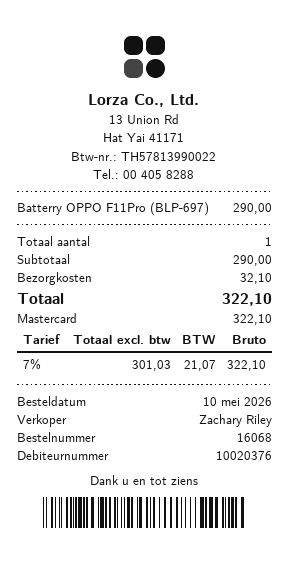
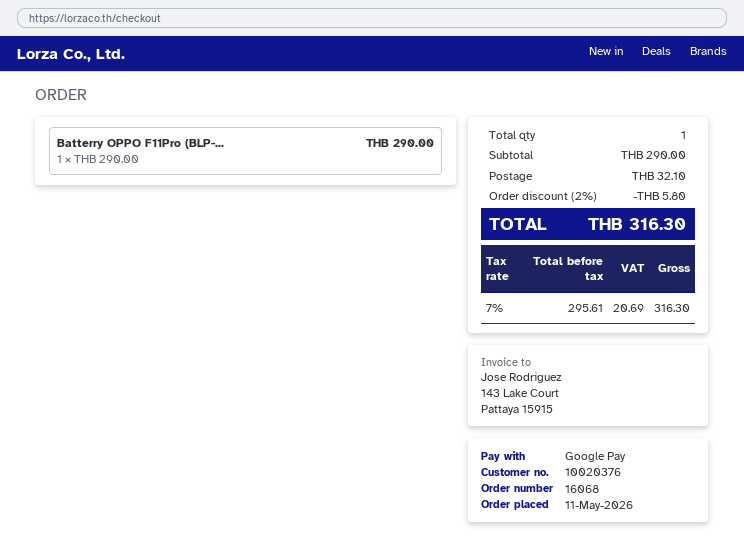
order date: 2026-05-10 -> 2026-05-11
payment method: Mastercard -> Google Pay
discount: none -> 2% = 5.80
net: 301.03 -> 295.61
tax: 7% = 21.07 -> 7% = 20.69
total: 322.10 -> 316.30

